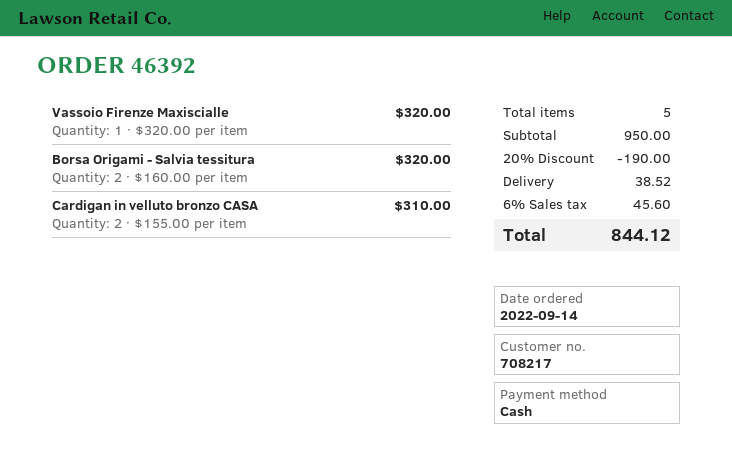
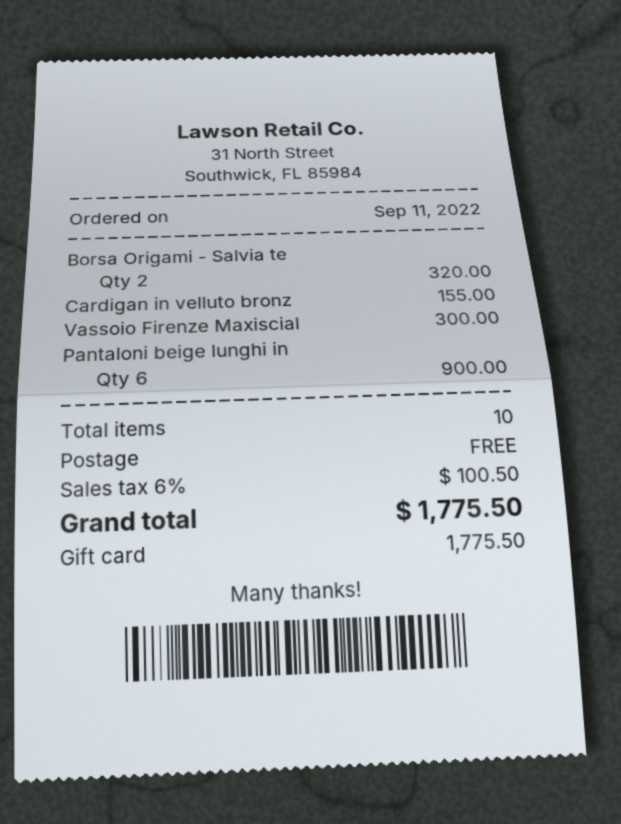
order date: 2022-09-14 -> 2022-09-11
payment method: cash -> gift card
Vassoio Firenze Maxiscialle: 1 for 320.00 -> 1 for 300.00
Cardigan in velluto bronzo CASA: 2 for 310.00 -> 1 for 155.00
Pantaloni beige lunghi in: none -> 6 for 900.00
total quantity: 5 -> 10
discount: 20% = 190.00 -> none
shipping: 38.52 -> 0.00
tax: 6% = 45.60 -> 6% = 100.50
total: 844.12 -> 1775.50

